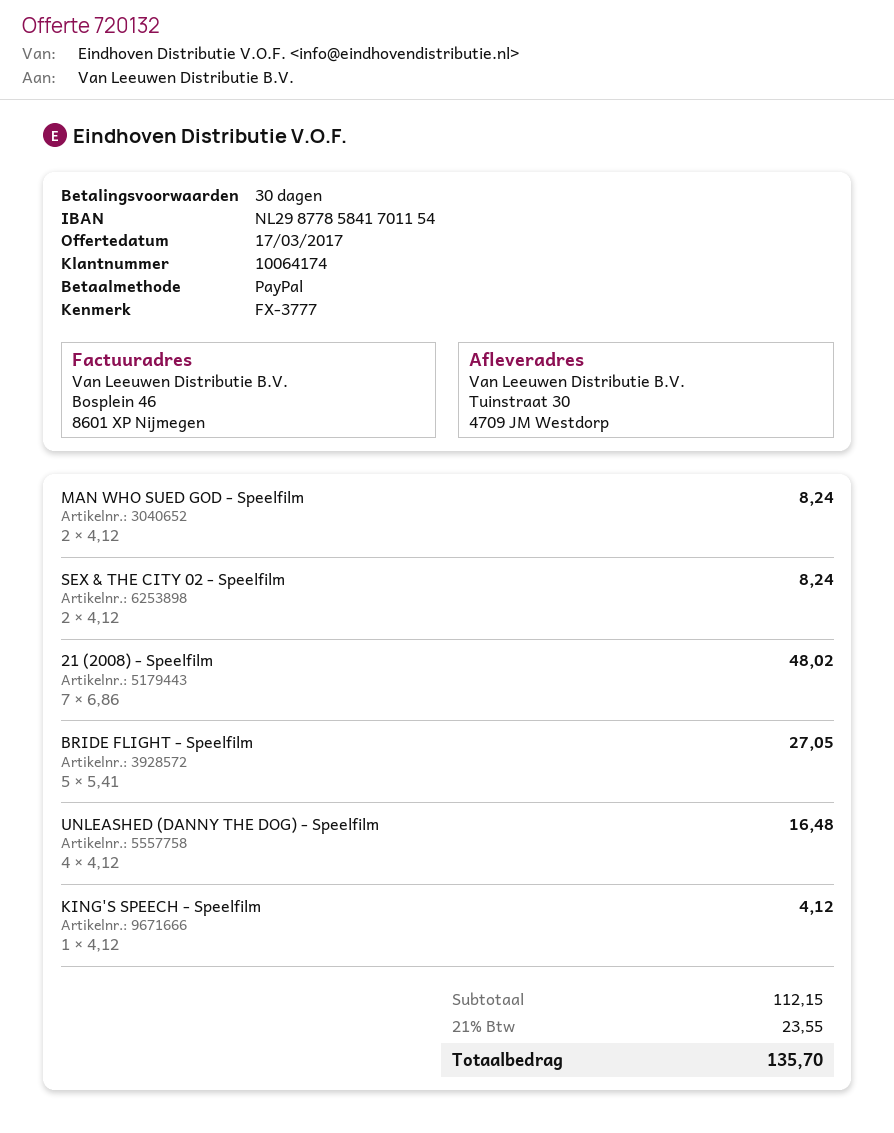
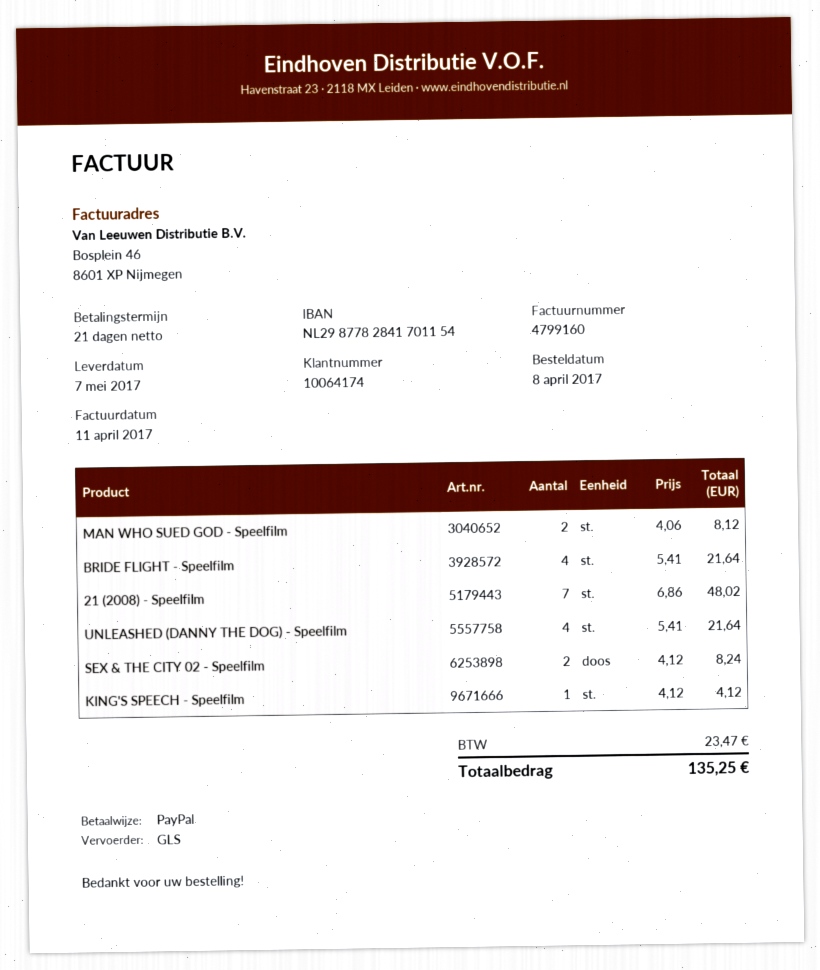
payment terms: 30 days -> 21 days
bank account: NL2987785841701154 -> NL2987782841701154
MAN WHO SUED GOD - Speelfilm: 2 x 4.12 = 8.24 -> 2 x 4.06 = 8.12
BRIDE FLIGHT - Speelfilm: 5 x 5.41 = 27.05 -> 4 x 5.41 = 21.64
UNLEASHED (DANNY THE DOG) - Speelfilm: 4 x 4.12 = 16.48 -> 4 x 5.41 = 21.64
tax: 23.55 -> 23.47
total: 135.70 -> 135.25

